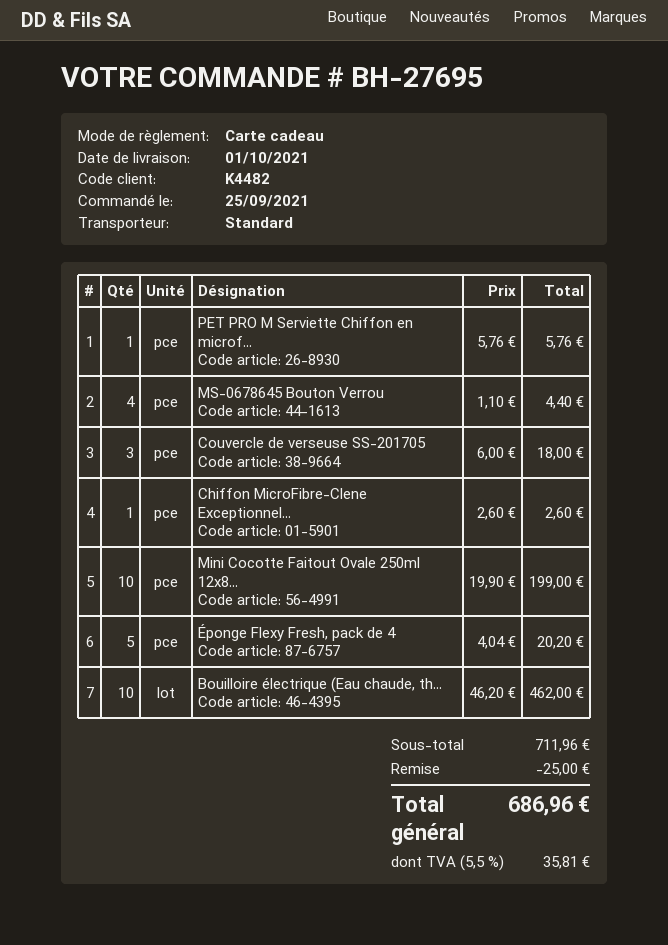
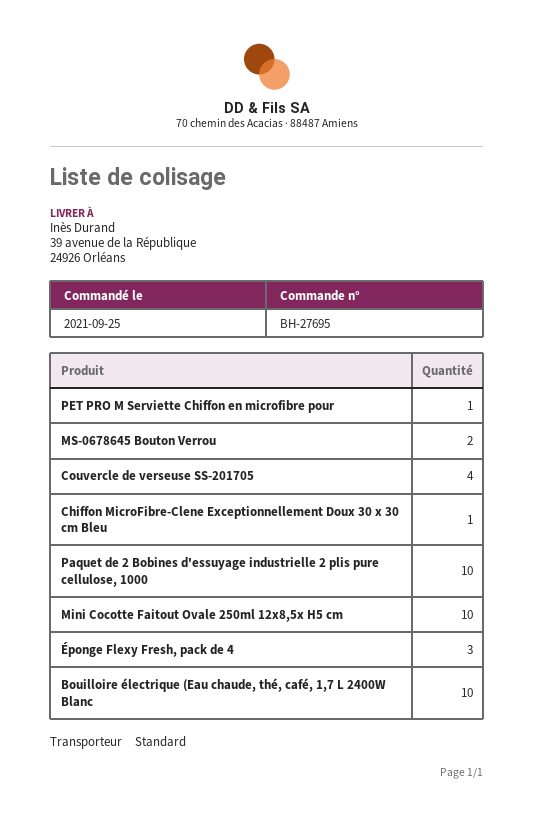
MS-0678645 Bouton Verrou: 4 -> 2
Couvercle de verseuse SS-201705: 3 -> 4
Éponge Flexy Fresh, pack de 4: 5 -> 3
Paquet de 2 Bobines d'essuyage industrielle 2 plis pure cellulose, 1000: none -> 10

